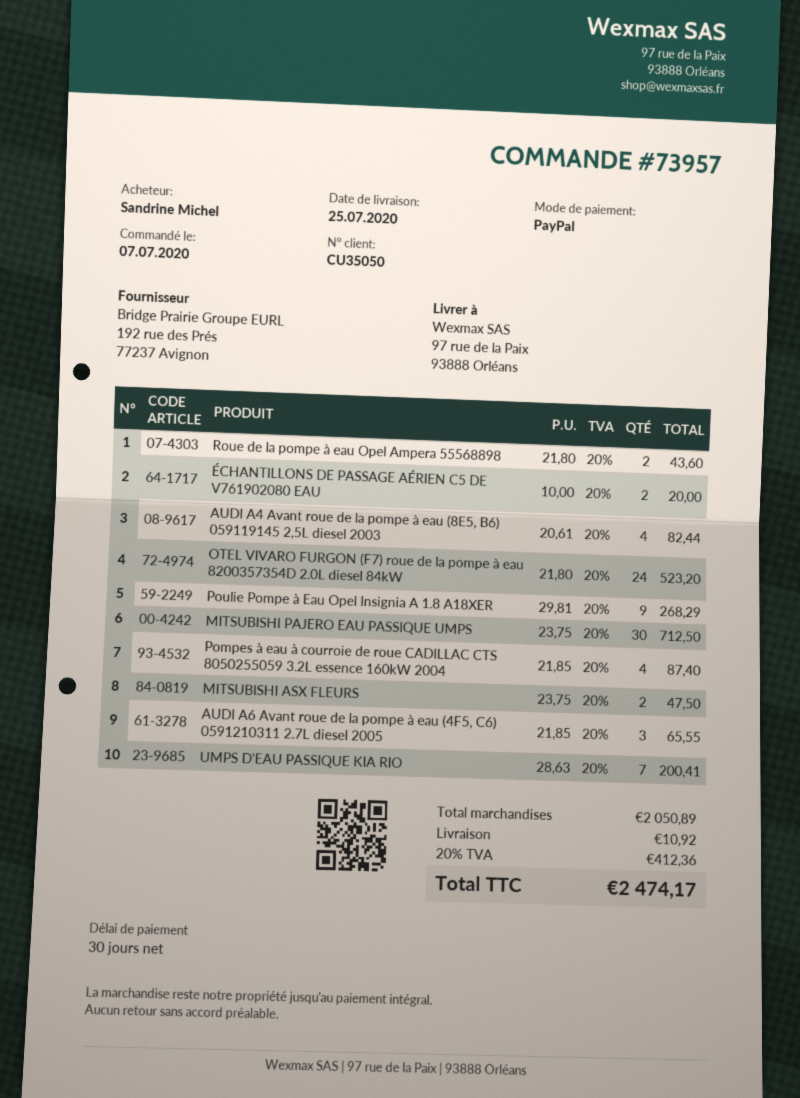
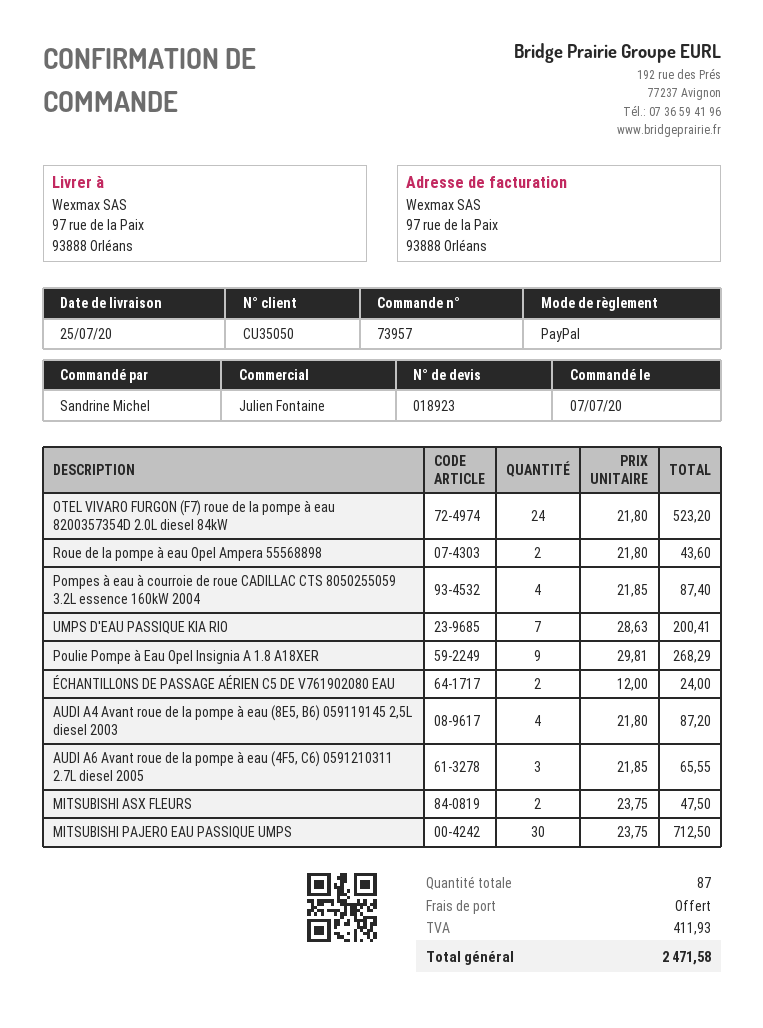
ÉCHANTILLONS DE PASSAGE AÉRIEN C5 DE V761902080 EAU: 2 x 10.00 = 20.00 -> 2 x 12.00 = 24.00
AUDI A4 Avant roue de la pompe à eau (8E5, B6) 059119145 2,5L diesel 2003: 4 x 20.61 = 82.44 -> 4 x 21.80 = 87.20
shipping: 10.92 -> 0.00
tax: 412.36 -> 411.93
total: 2474.17 -> 2471.58

